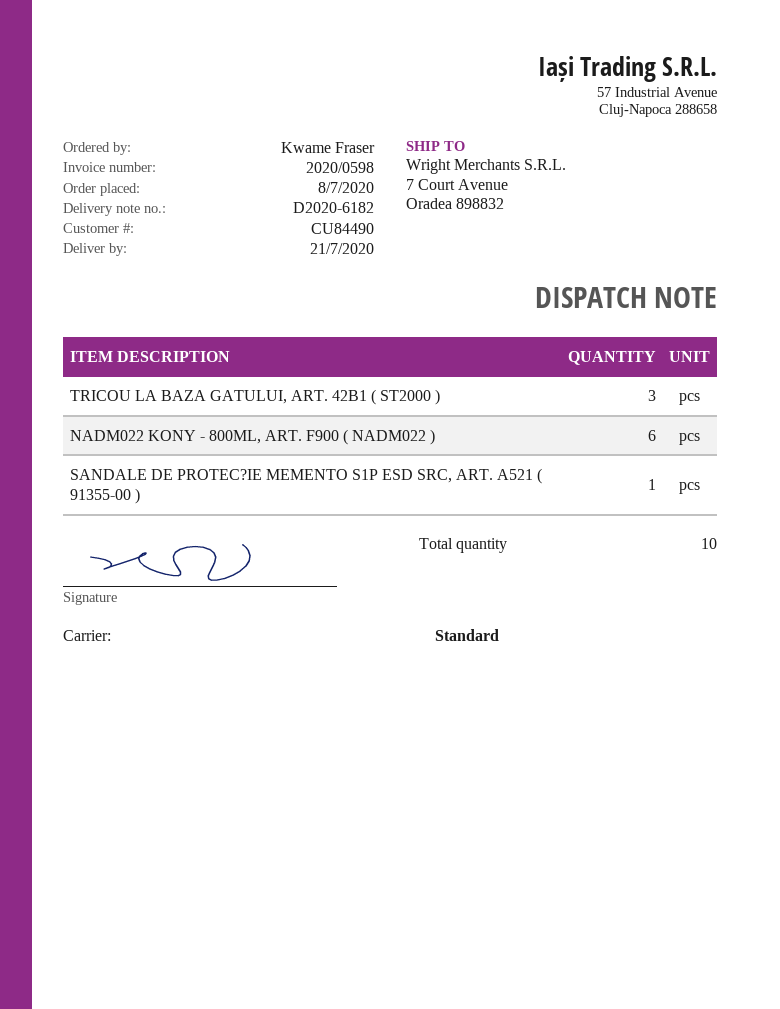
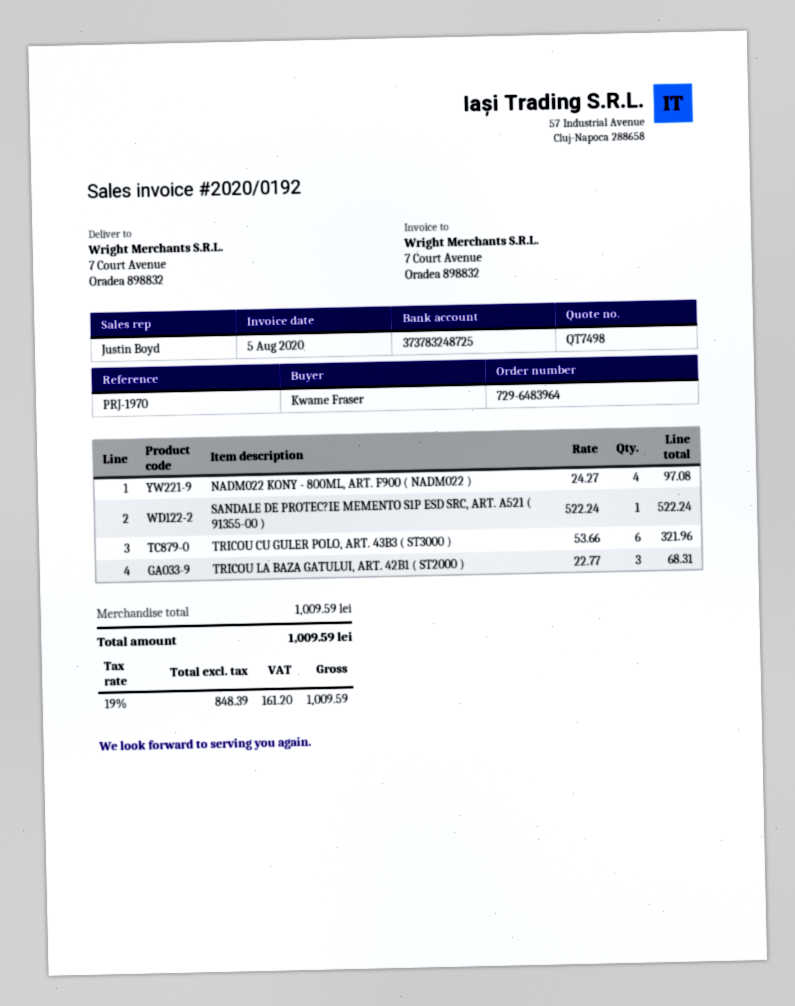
invoice number: 2020/0598 -> 2020/0192
NADM022 KONY - 800ML, ART. F900 ( NADM022 ): 6 -> 4
TRICOU CU GULER POLO, ART. 43B3 ( ST3000 ): none -> 6

